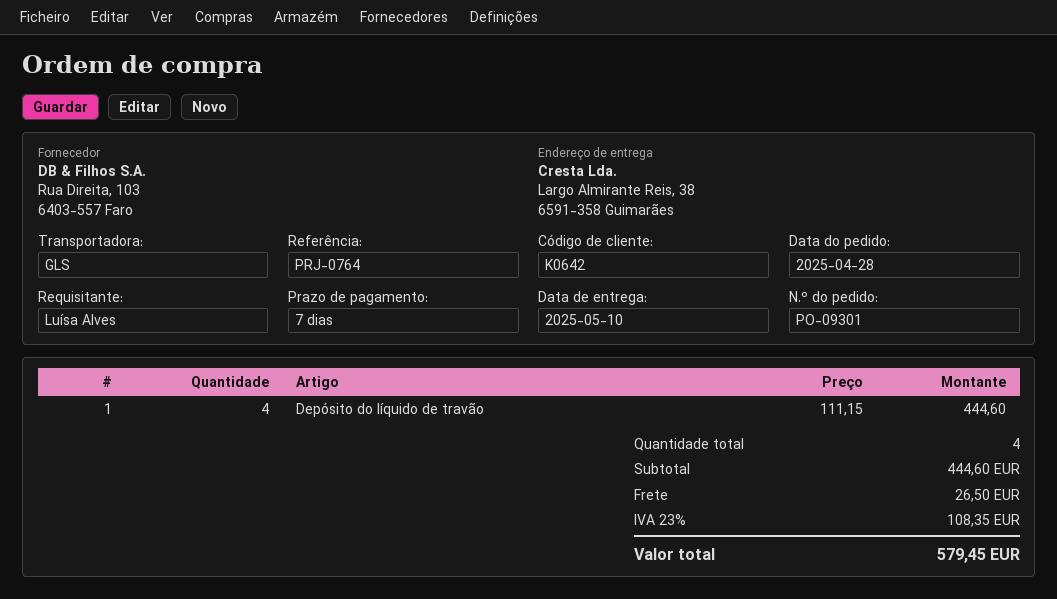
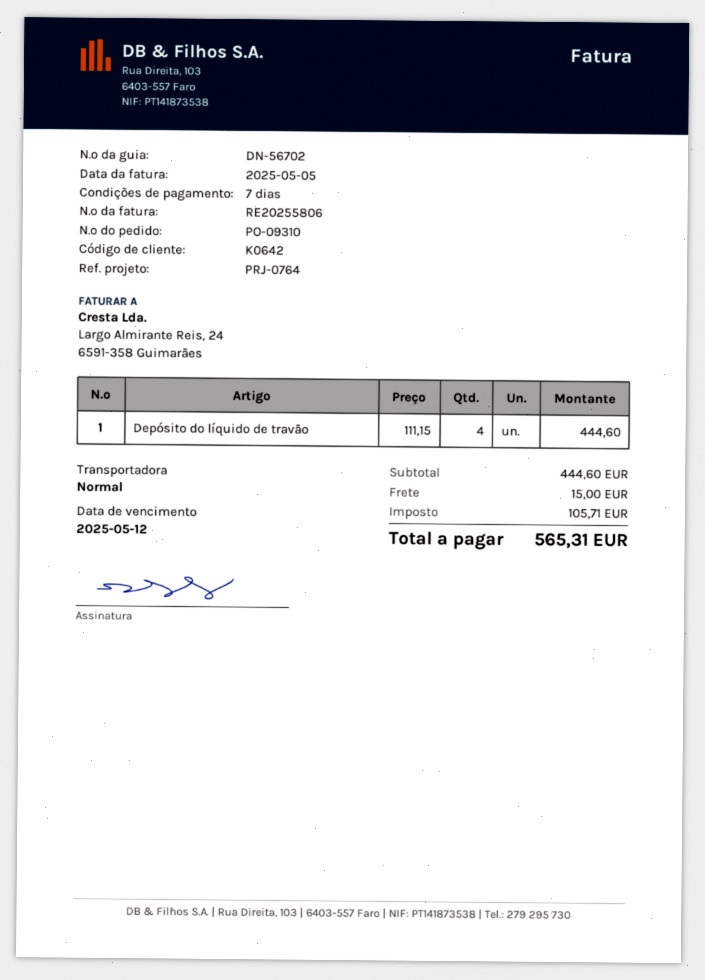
order number: PO-09301 -> PO-09310
shipping method: GLS -> standard
shipping: 26.50 -> 15.00
tax: 108.35 -> 105.71
total: 579.45 -> 565.31

